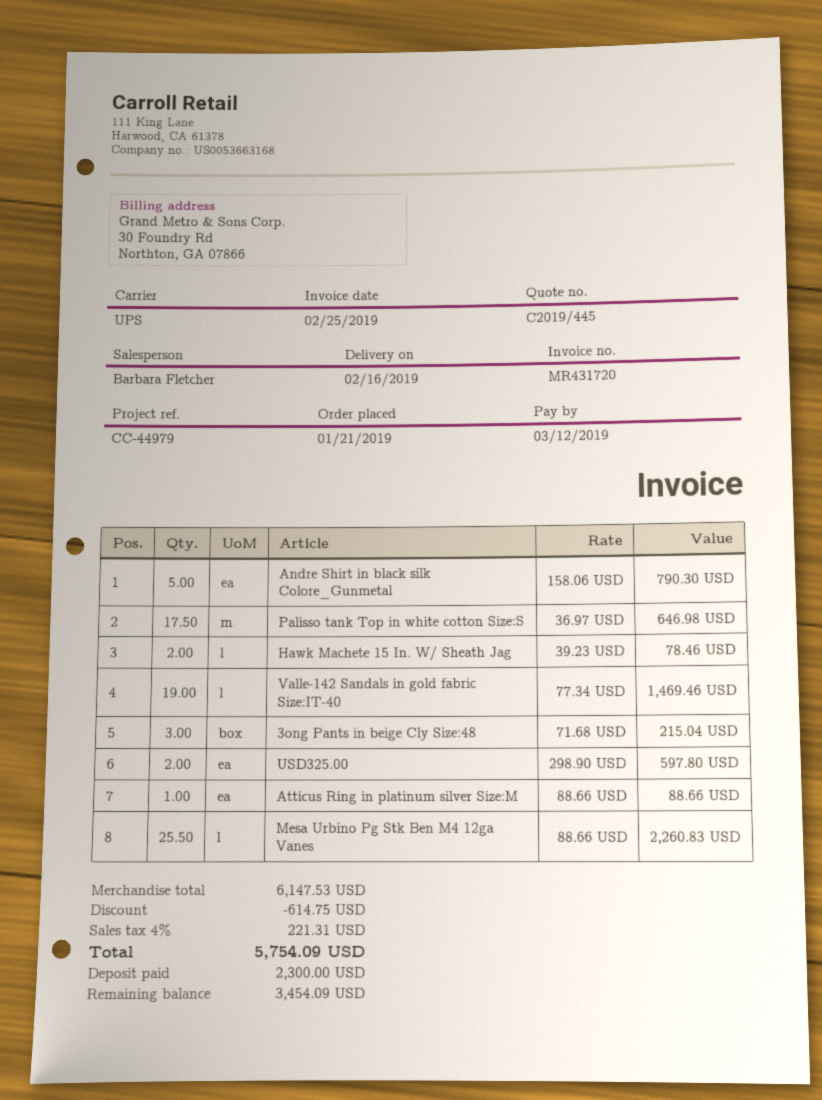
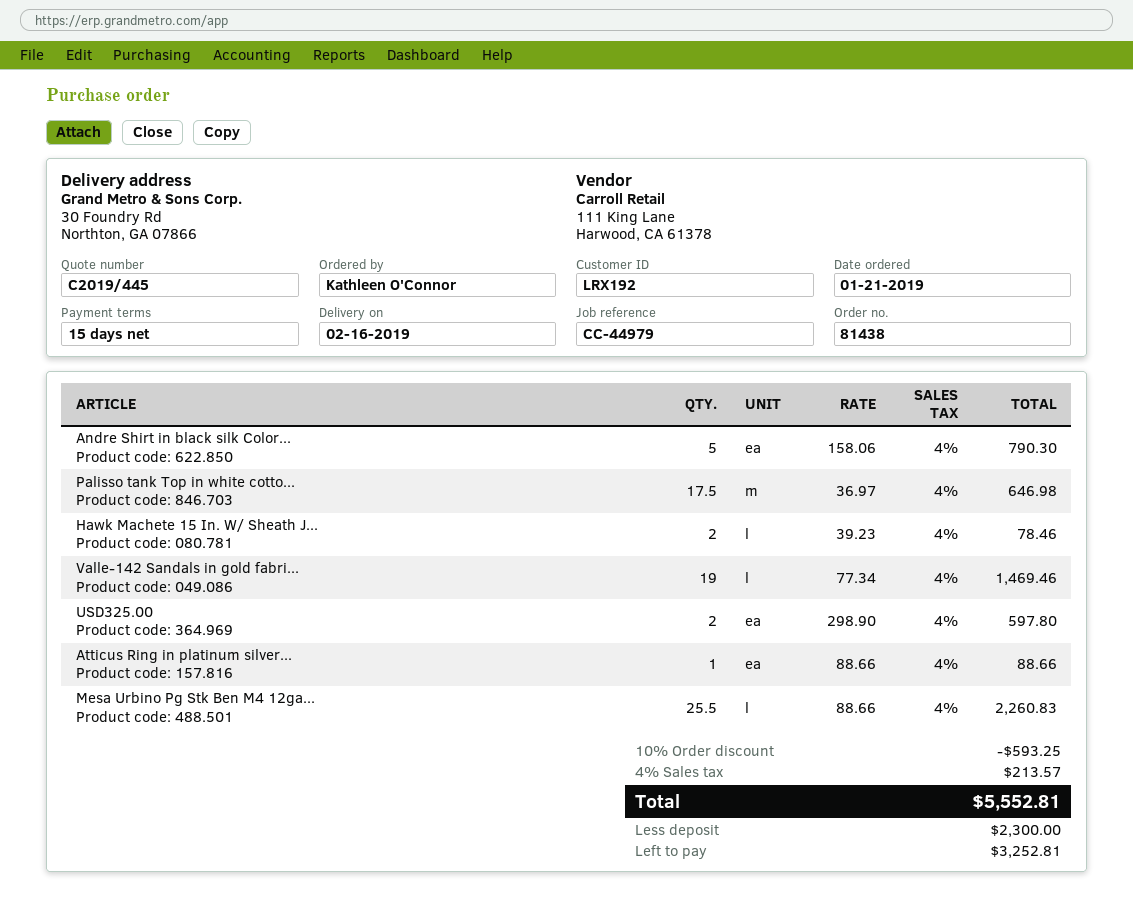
3ong Pants in beige Cly Size:48: 3 x 71.68 = 215.04 -> none
discount: 614.75 -> 593.25
tax: 4% = 221.31 -> 4% = 213.57
total: 5754.09 -> 5552.81
balance: 3454.09 -> 3252.81

